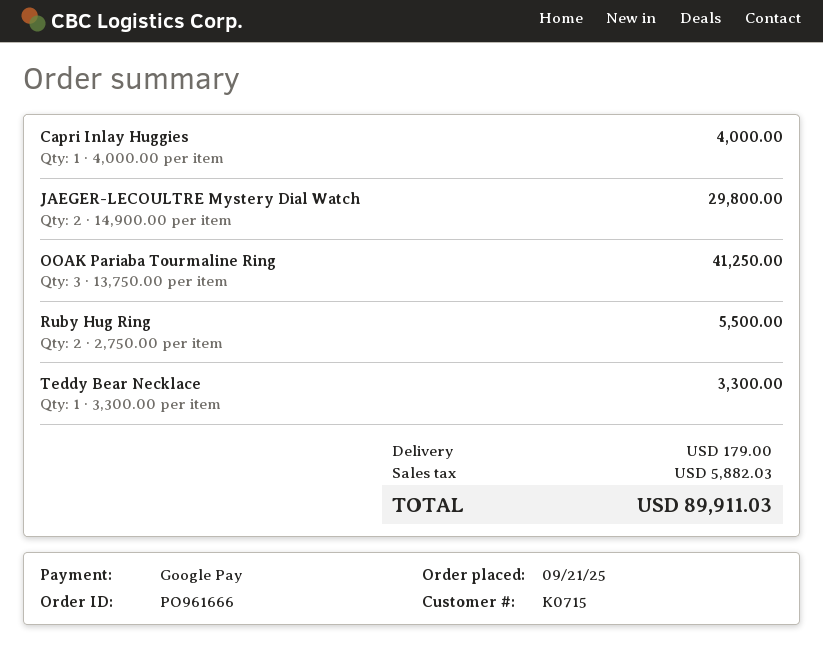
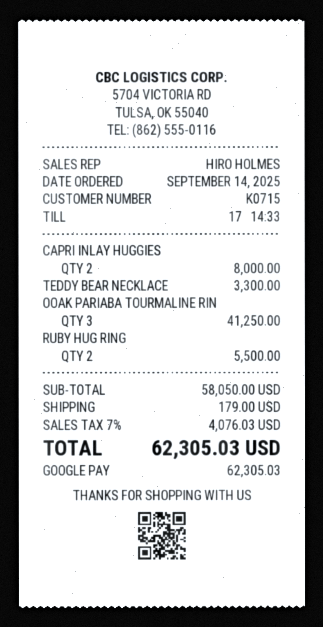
order date: 2025-09-21 -> 2025-09-14
Capri Inlay Huggies: 1 for 4000.00 -> 2 for 8000.00
JAEGER-LECOULTRE Mystery Dial Watch: 2 for 29800.00 -> none
tax: 5882.03 -> 4076.03
total: 89911.03 -> 62305.03

